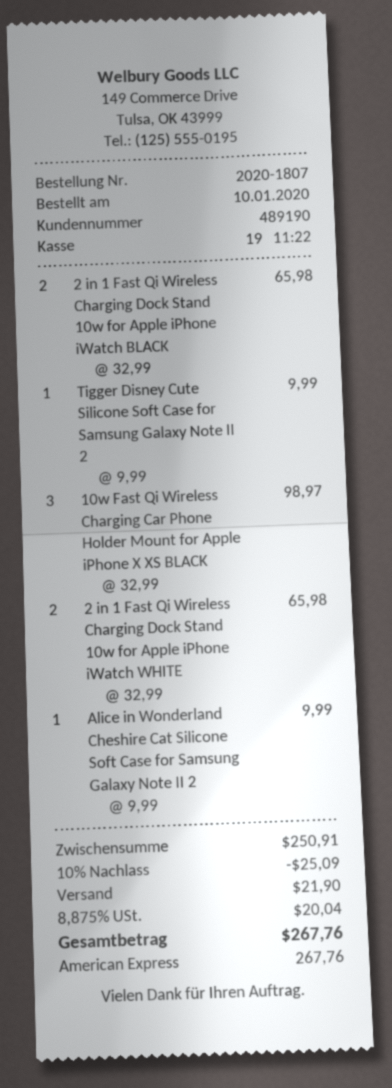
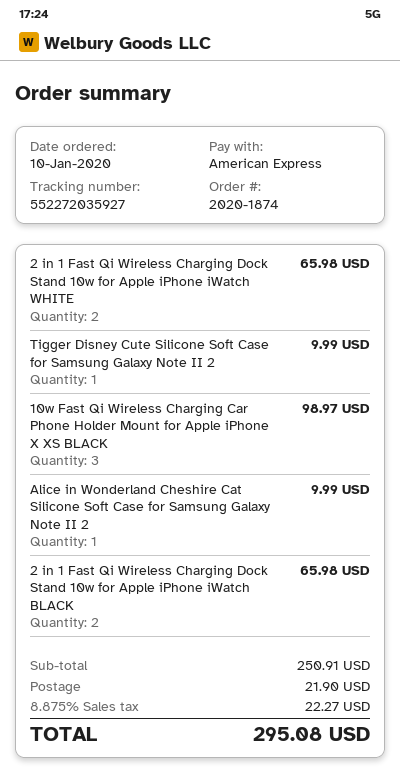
order number: 2020-1807 -> 2020-1874
discount: 10% = 25.09 -> none
tax: 8.875% = 20.04 -> 8.875% = 22.27
total: 267.76 -> 295.08

